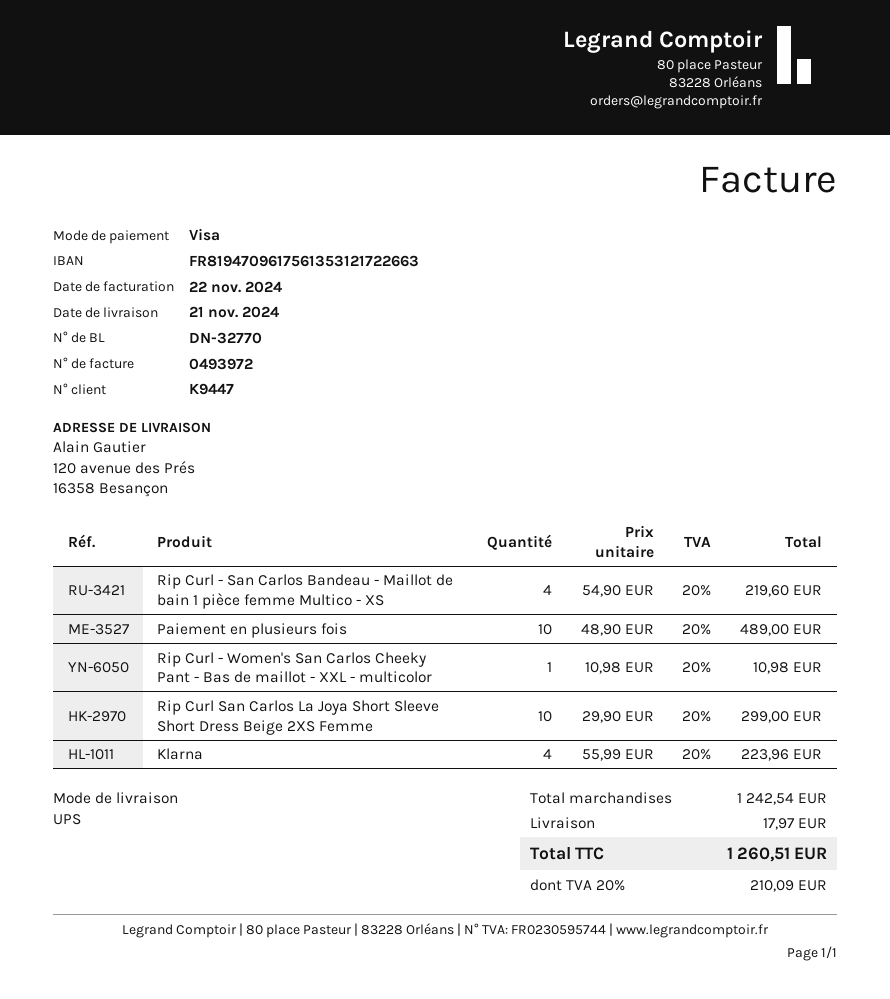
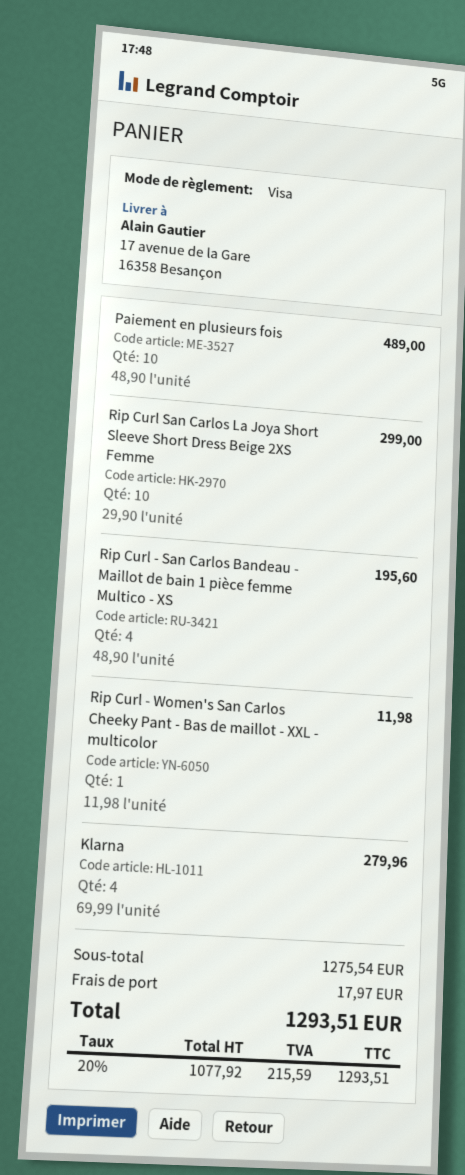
ship to: 120 avenue des Prés, 16358 Besançon -> 17 avenue de la Gare, 16358 Besançon
Rip Curl - San Carlos Bandeau - Maillot de bain 1 pièce femme Multico - XS: 4 x 54.90 = 219.60 -> 4 x 48.90 = 195.60
Rip Curl - Women's San Carlos Cheeky Pant - Bas de maillot - XXL - multicolor: 1 x 10.98 = 10.98 -> 1 x 11.98 = 11.98
Klarna: 4 x 55.99 = 223.96 -> 4 x 69.99 = 279.96
subtotal: 1242.54 -> 1275.54
tax: 20% = 210.09 -> 20% = 215.59
total: 1260.51 -> 1293.51

